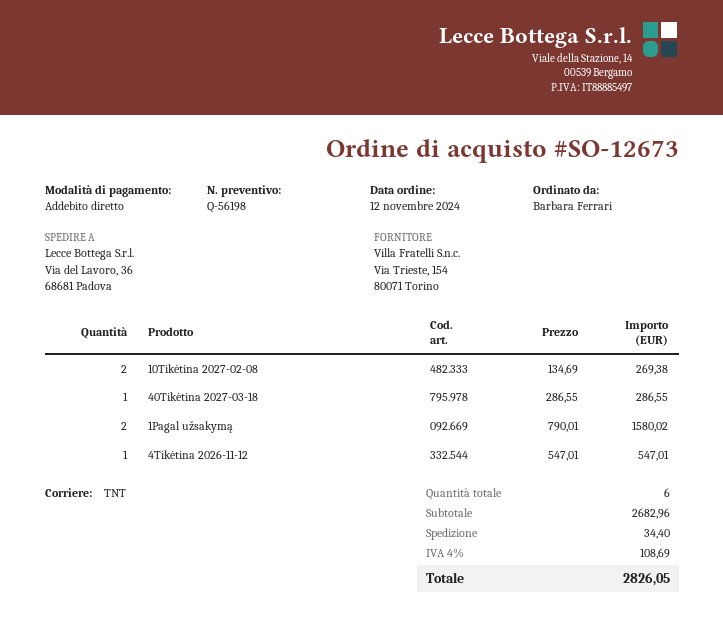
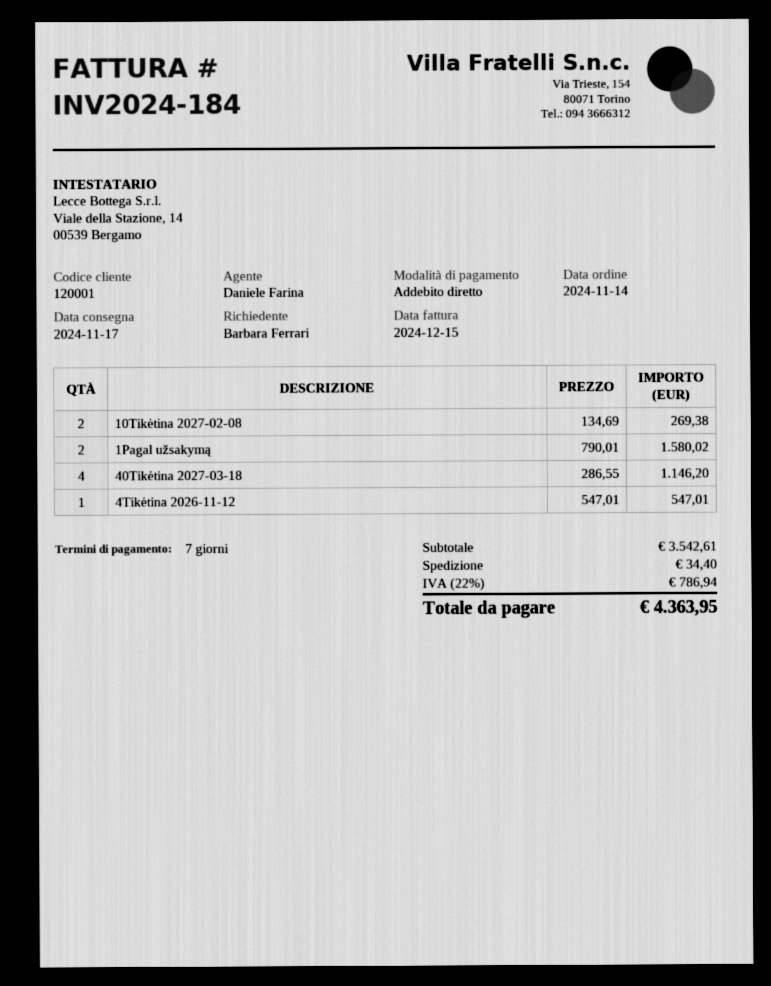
order date: 2024-11-12 -> 2024-11-14
40Tikėtina 2027-03-18: 1 x 286.55 = 286.55 -> 4 x 286.55 = 1146.20
subtotal: 2682.96 -> 3542.61
tax: 4% = 108.69 -> 22% = 786.94
total: 2826.05 -> 4363.95

